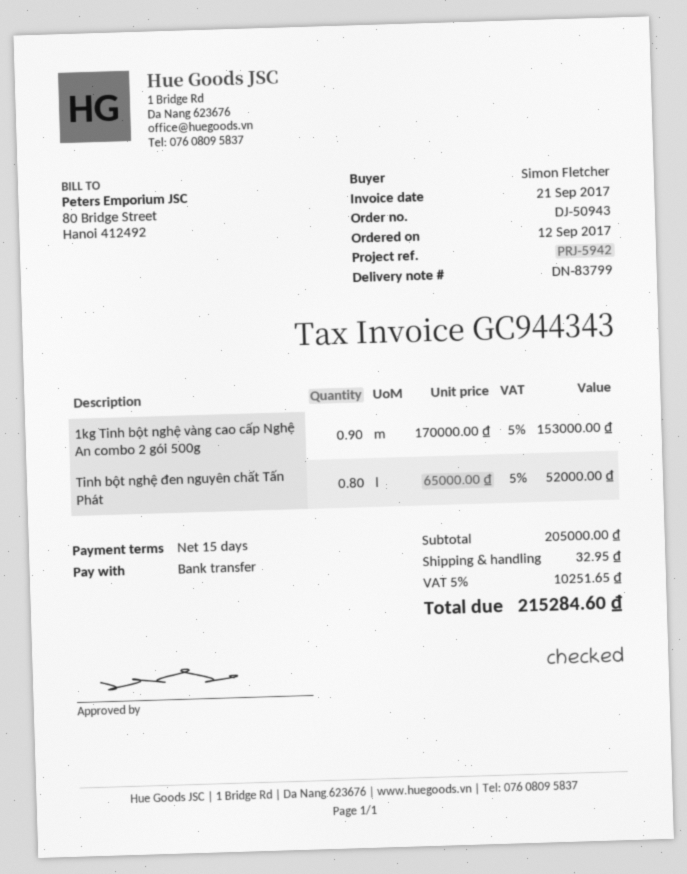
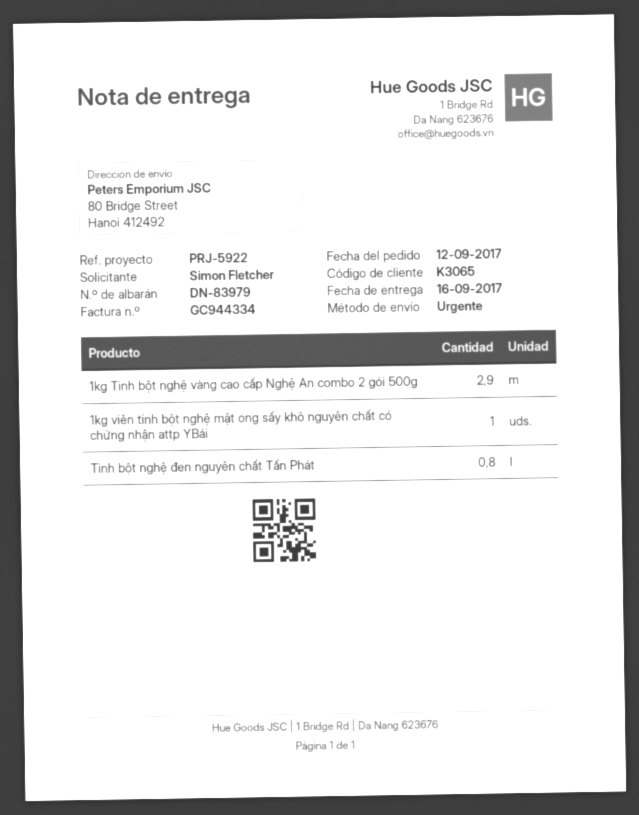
delivery note number: DN-83799 -> DN-83979
invoice number: GC944343 -> GC944334
reference: PRJ-5942 -> PRJ-5922
1kg Tinh bột nghệ vàng cao cấp Nghệ An combo 2 gói 500g: 0.9 -> 2.9
1kg viên tinh bột nghệ mật ong sấy khô nguyên chất có chứng nhận attp YBái: none -> 1

